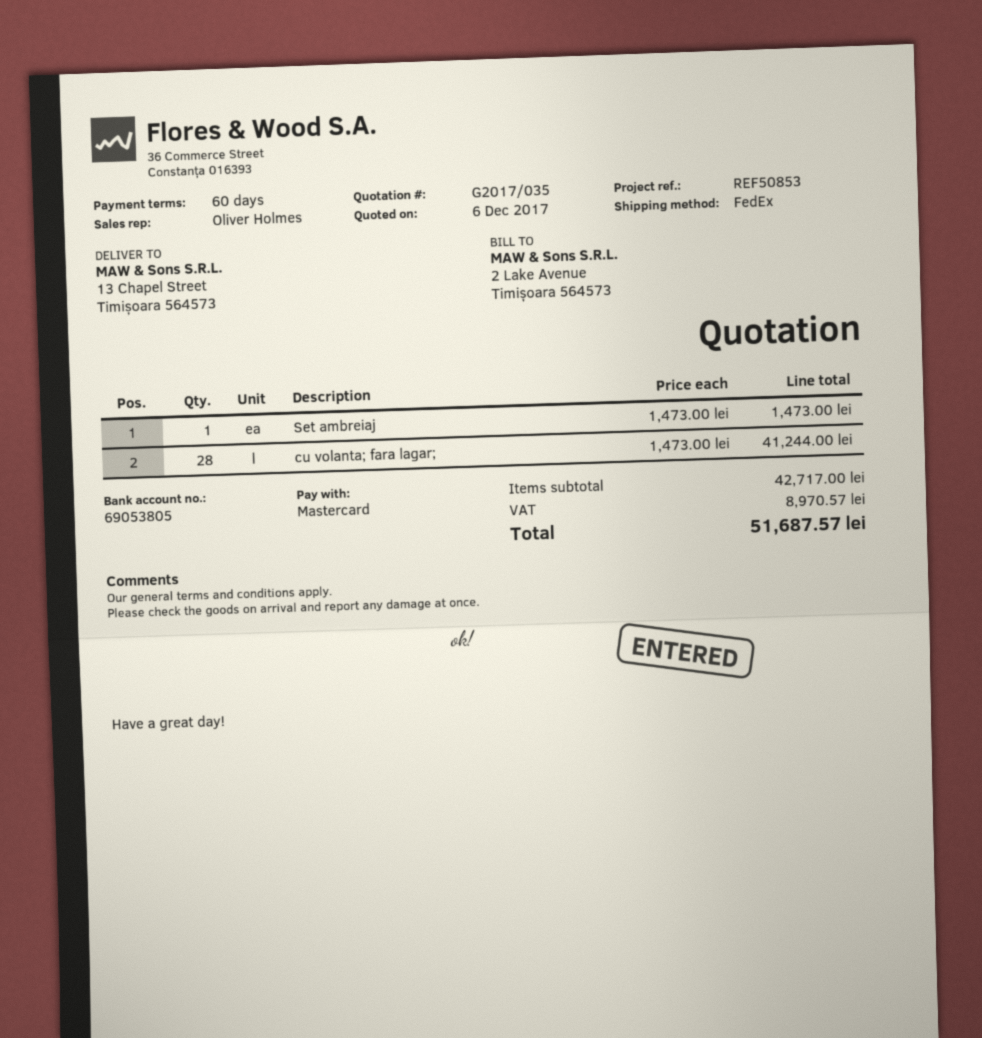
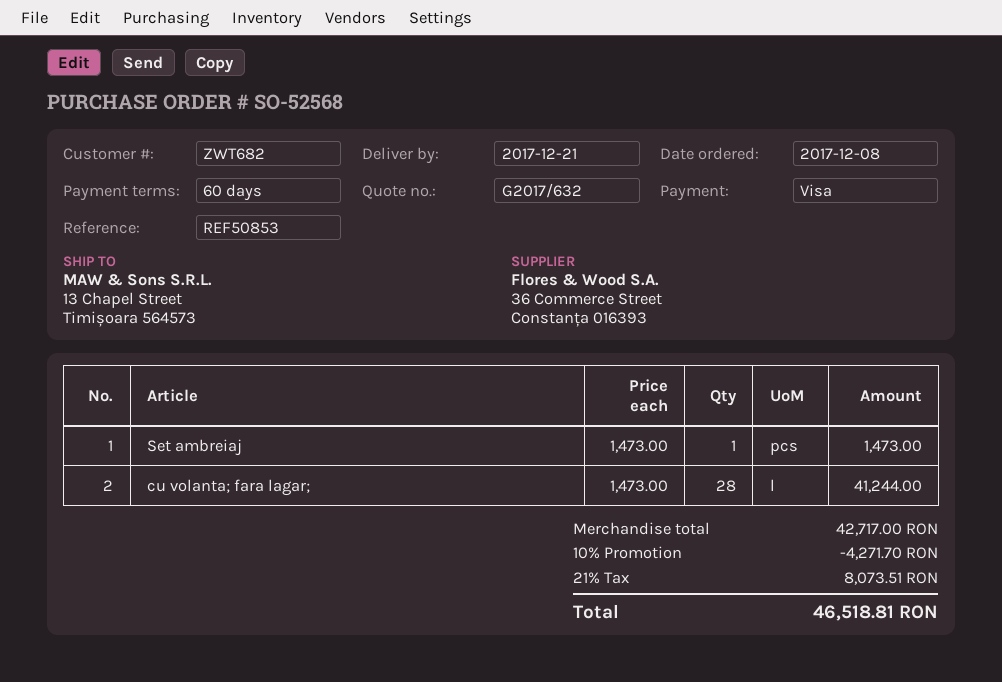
quote number: G2017/035 -> G2017/632
payment method: Mastercard -> Visa
discount: none -> 10% = 4271.70
tax: 8970.57 -> 8073.51
total: 51687.57 -> 46518.81

